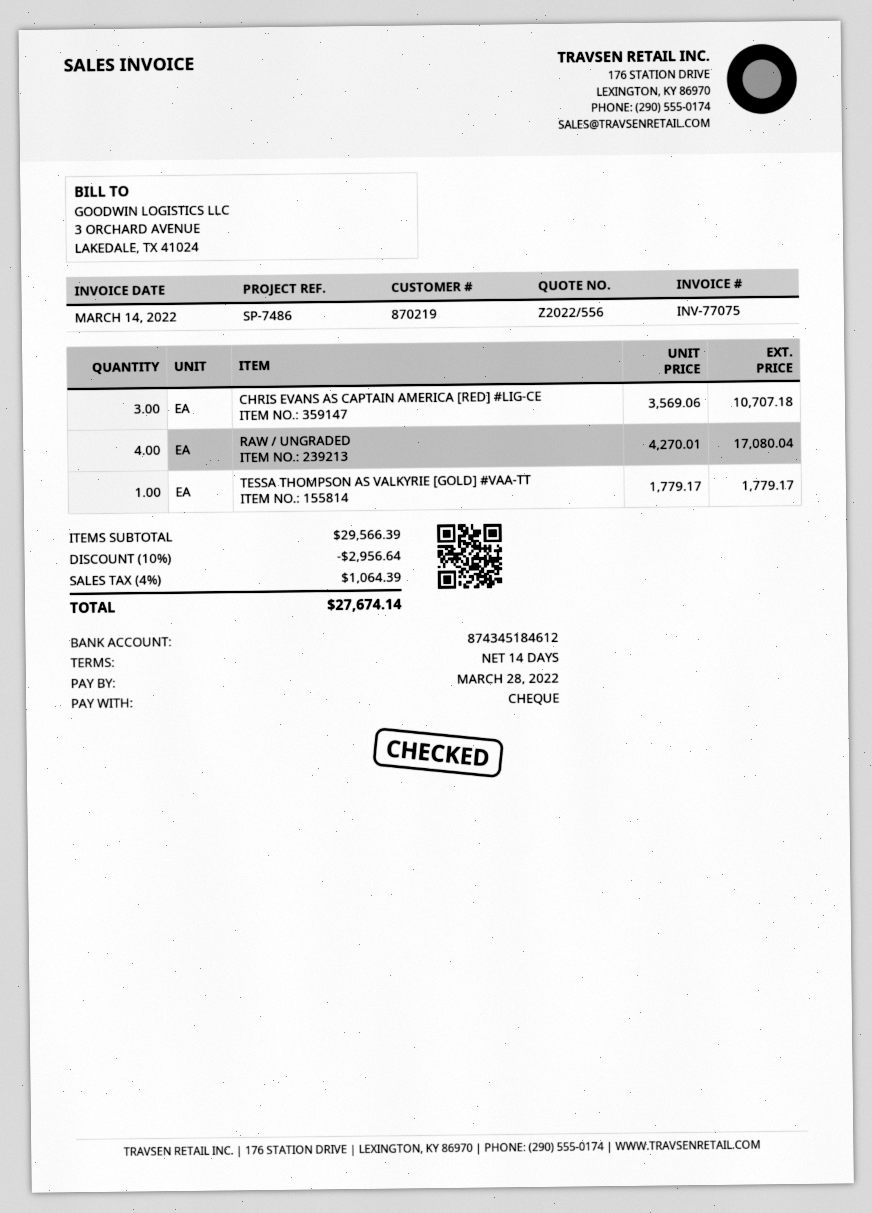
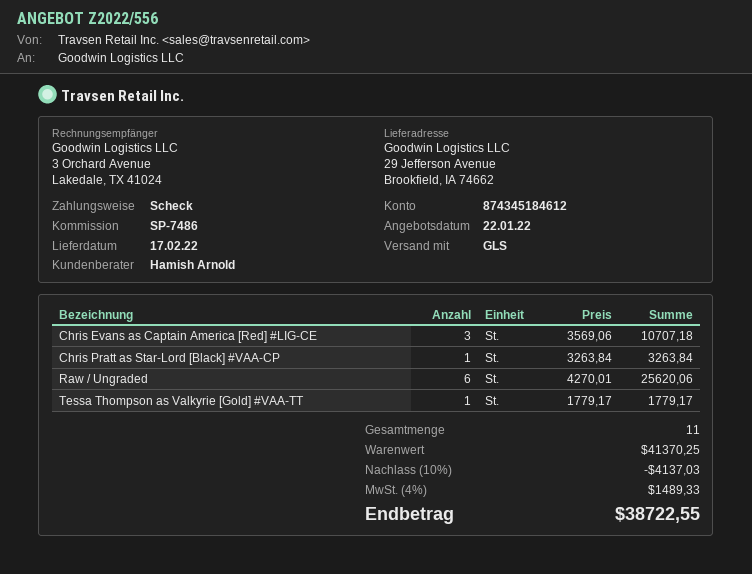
RAW / UNGRADED: 4 x 4270.01 = 17080.04 -> 6 x 4270.01 = 25620.06
Chris Pratt as Star-Lord [Black] #VAA-CP: none -> 1 x 3263.84 = 3263.84
subtotal: 29566.39 -> 41370.25
discount: 10% = 2956.64 -> 10% = 4137.03
tax: 4% = 1064.39 -> 4% = 1489.33
total: 27674.14 -> 38722.55

